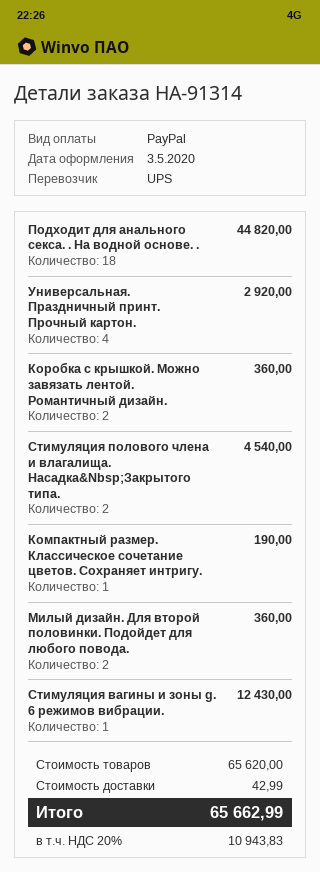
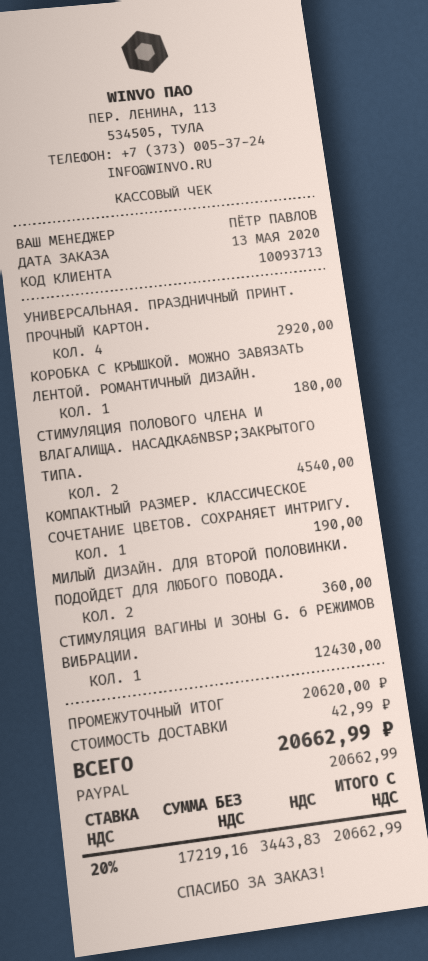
order date: 2020-05-03 -> 2020-05-13
Подходит для анального секса. . На водной основе. .: 18 for 44820.00 -> none
Коробка с крышкой. Можно завязать лентой. Романтичный дизайн.: 2 for 360.00 -> 1 for 180.00
subtotal: 65620.00 -> 20620.00
tax: 20% = 10943.83 -> 20% = 3443.83
total: 65662.99 -> 20662.99

